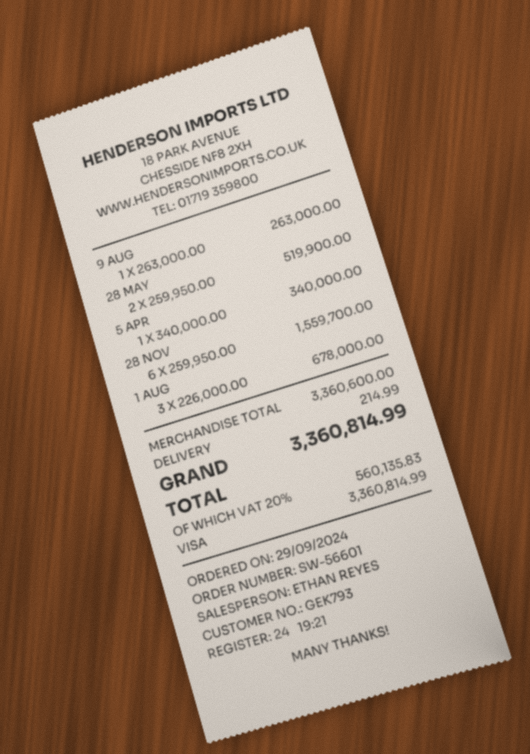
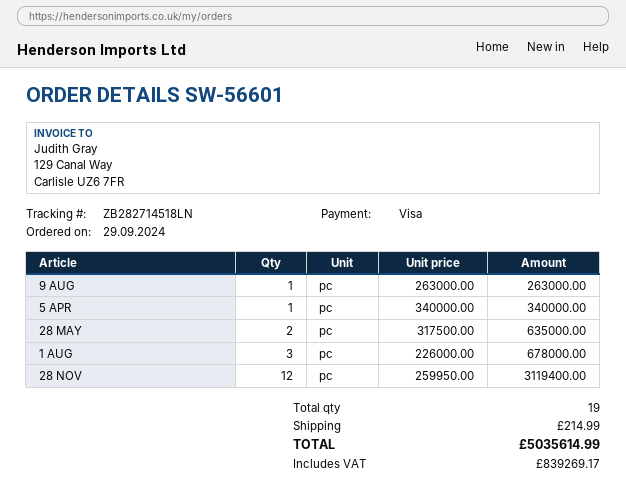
28 MAY: 2 x 259950.00 = 519900.00 -> 2 x 317500.00 = 635000.00
28 NOV: 6 x 259950.00 = 1559700.00 -> 12 x 259950.00 = 3119400.00
tax: 560135.83 -> 839269.17
total: 3360814.99 -> 5035614.99

